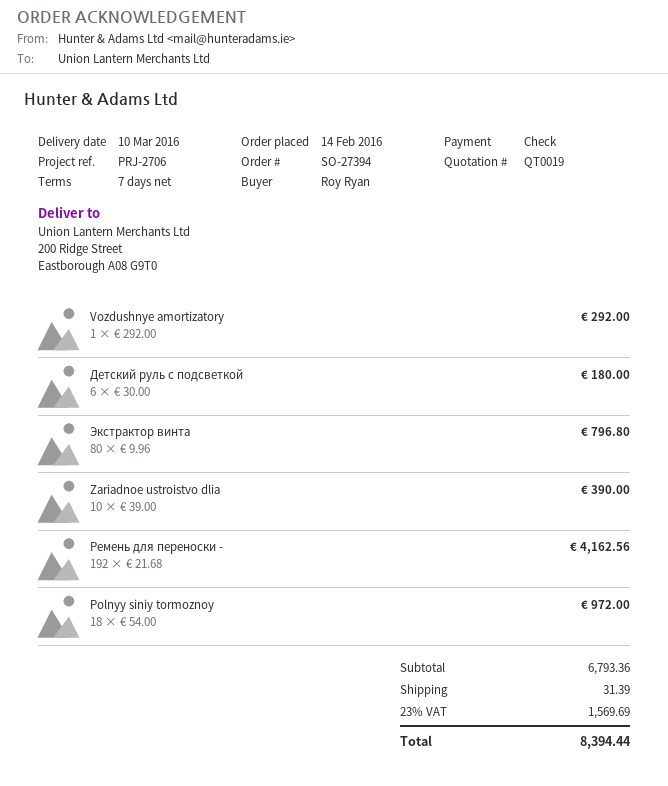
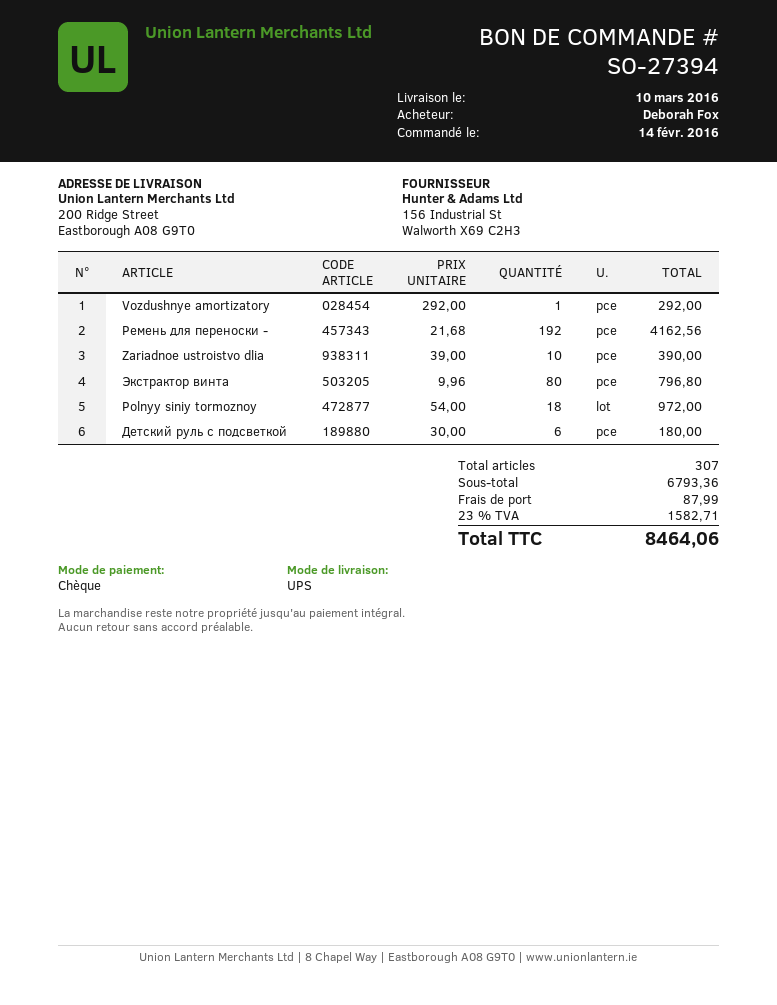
ordered by: Roy Ryan -> Deborah Fox
shipping: 31.39 -> 87.99
tax: 23% = 1569.69 -> 23% = 1582.71
total: 8394.44 -> 8464.06

